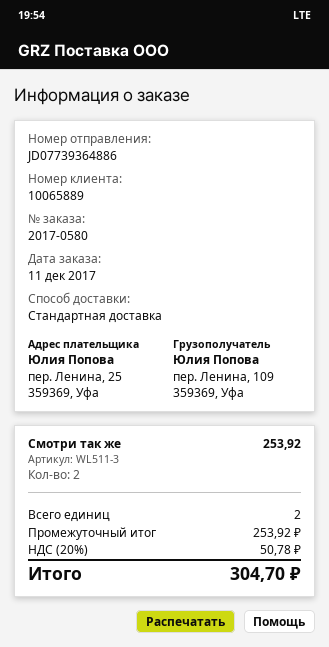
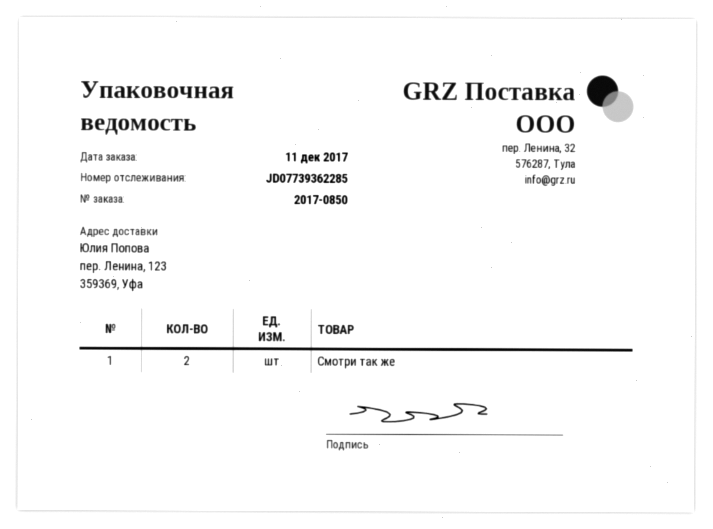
order number: 2017-0580 -> 2017-0850
tracking number: JD07739364886 -> JD07739362285
ship to: пер. Ленина, 109, 359369, Уфа -> пер. Ленина, 123, 359369, Уфа

